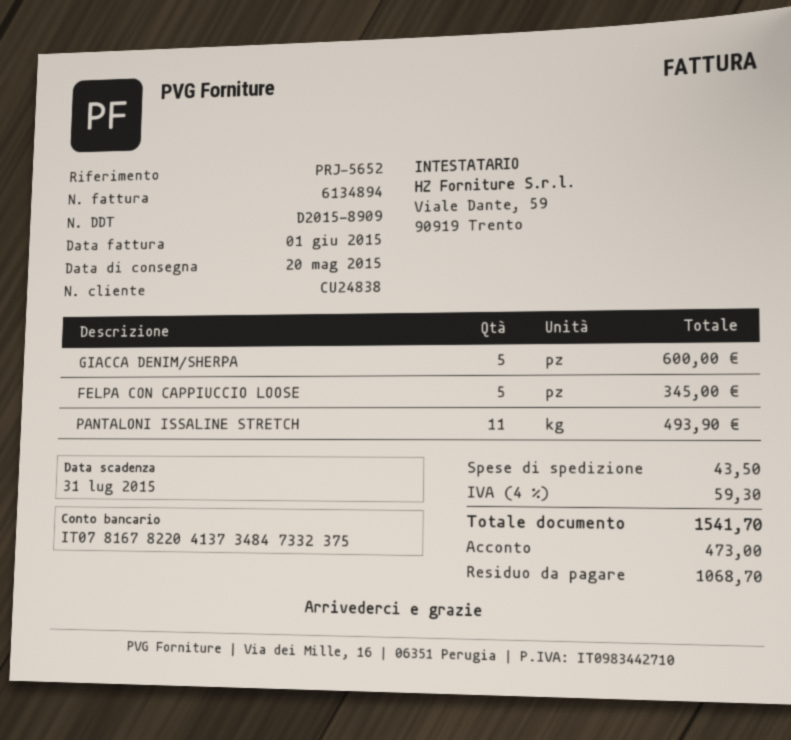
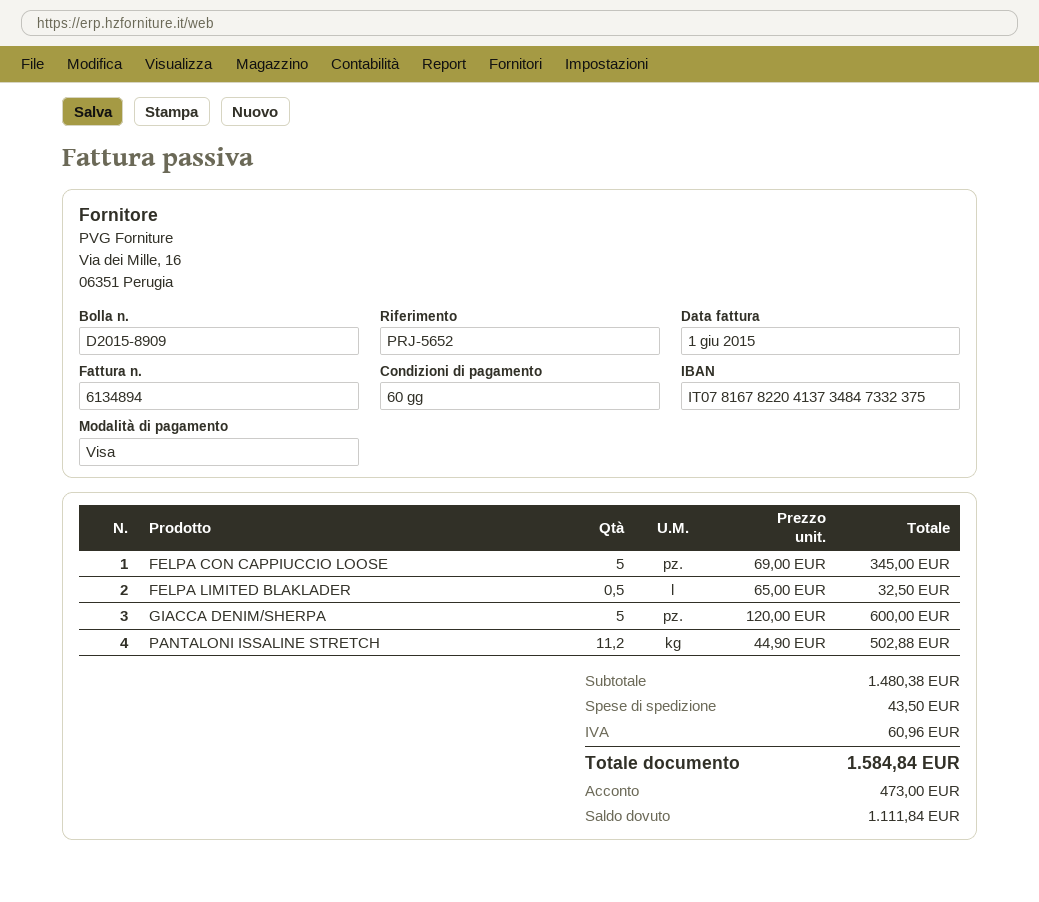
PANTALONI ISSALINE STRETCH: 11 for 493.90 -> 11.2 for 502.88
FELPA LIMITED BLAKLADER: none -> 0.5 for 32.50
tax: 59.30 -> 60.96
total: 1541.70 -> 1584.84
balance: 1068.70 -> 1111.84

